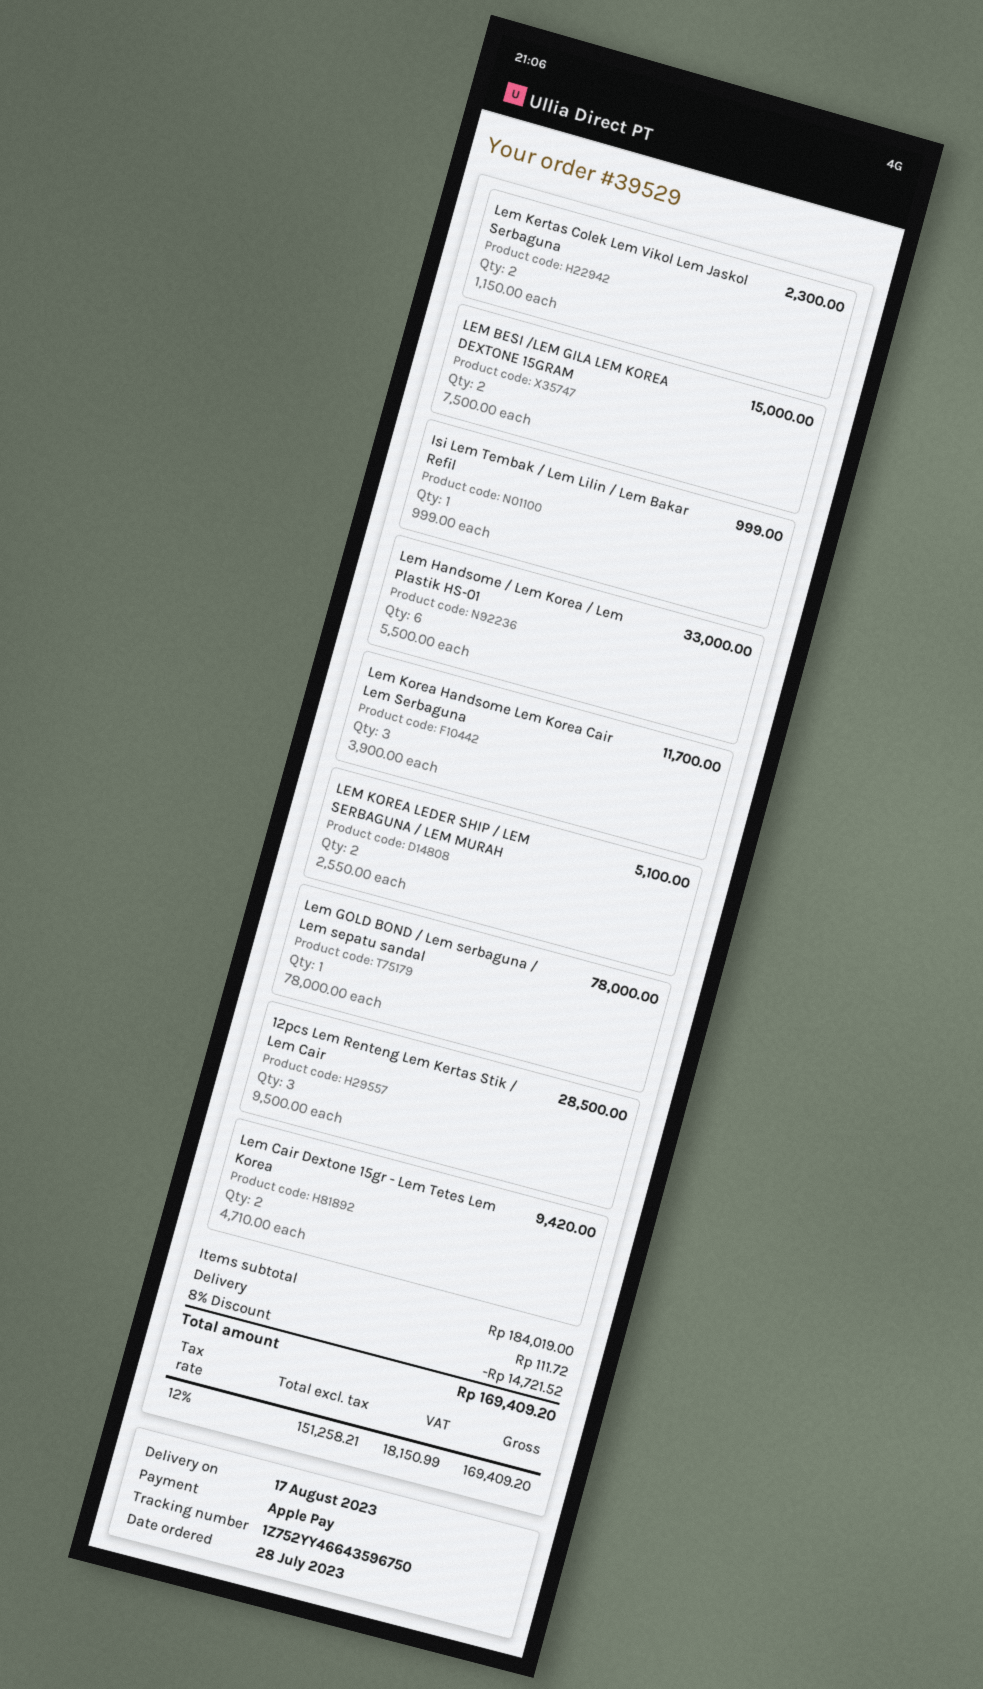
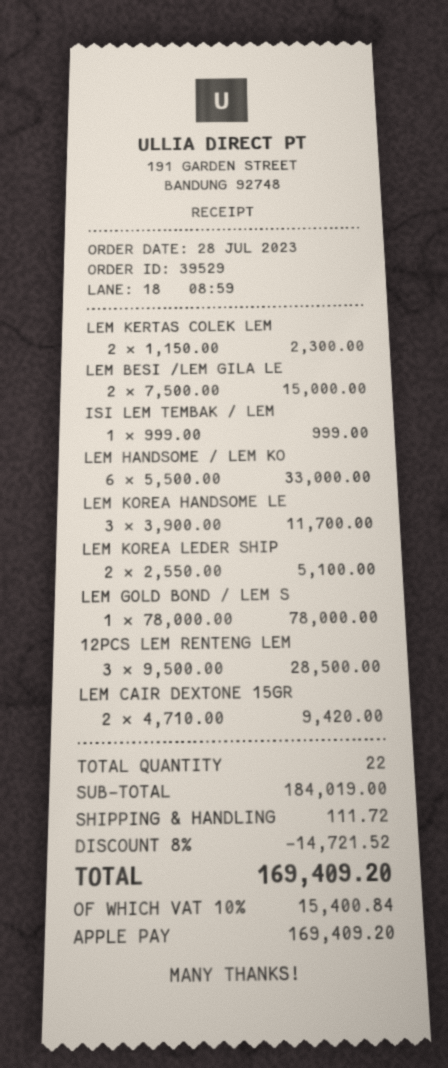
tax: 12% = 18150.99 -> 10% = 15400.84

